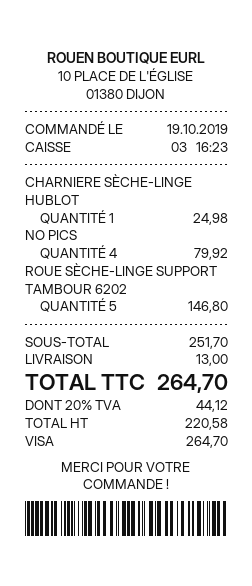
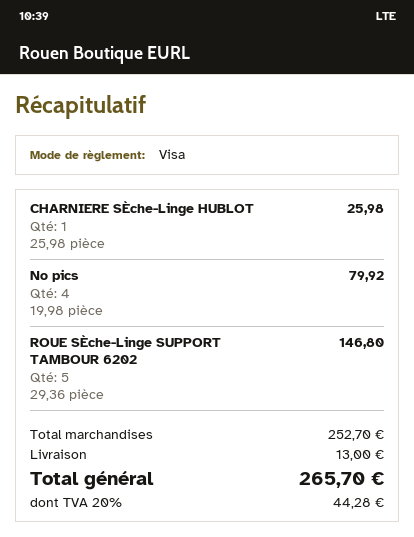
CHARNIERE SÈCHE-LINGE HUBLOT: 1 for 24.98 -> 1 for 25.98
subtotal: 251.70 -> 252.70
tax: 20% = 44.12 -> 20% = 44.28
total: 264.70 -> 265.70

